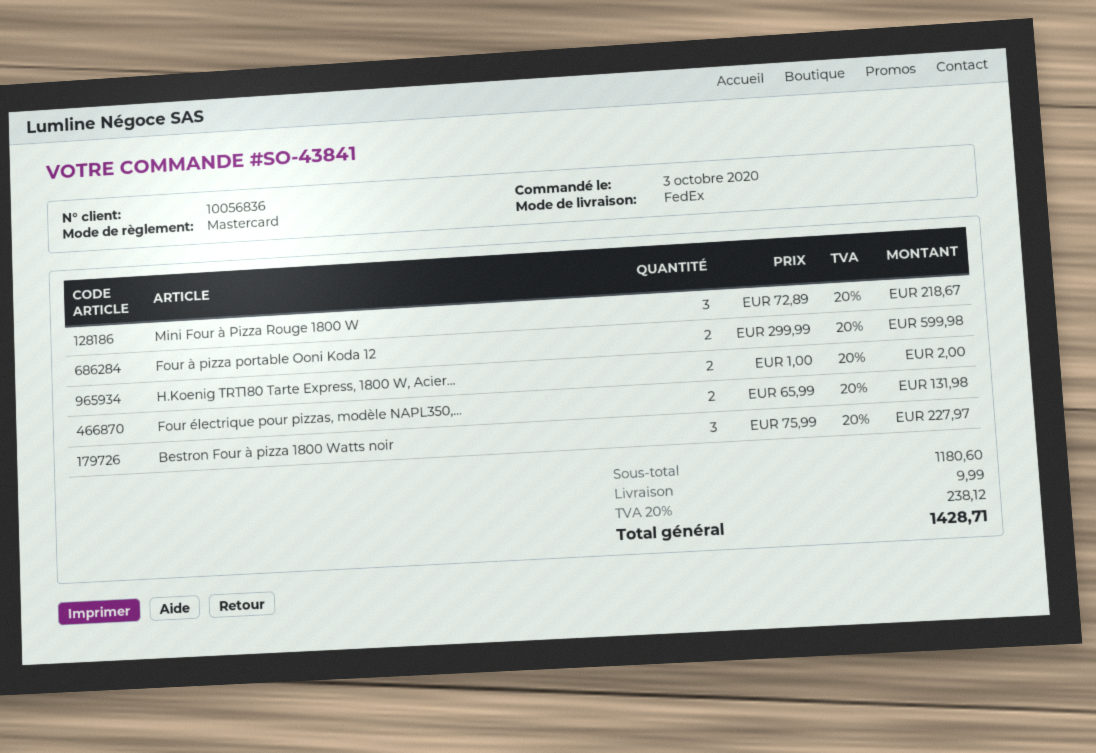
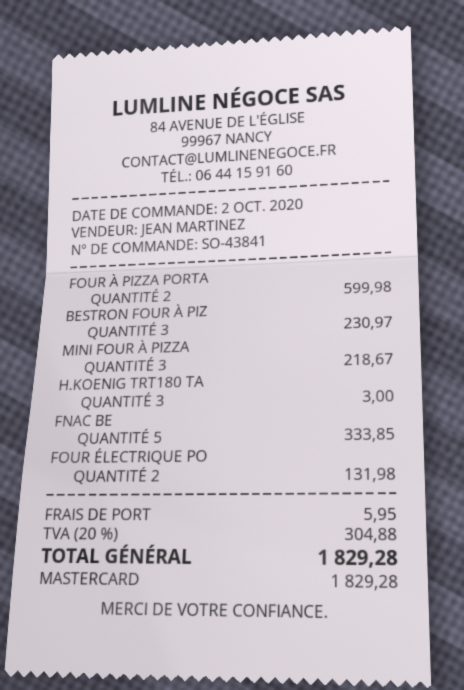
order date: 2020-10-03 -> 2020-10-02
H.Koenig TRT180 Tarte Express, 1800 W, Acier...: 2 for 2.00 -> 3 for 3.00
Bestron Four à pizza 1800 Watts noir: 3 for 227.97 -> 3 for 230.97
FNAC BE: none -> 5 for 333.85
shipping: 9.99 -> 5.95
tax: 20% = 238.12 -> 20% = 304.88
total: 1428.71 -> 1829.28

